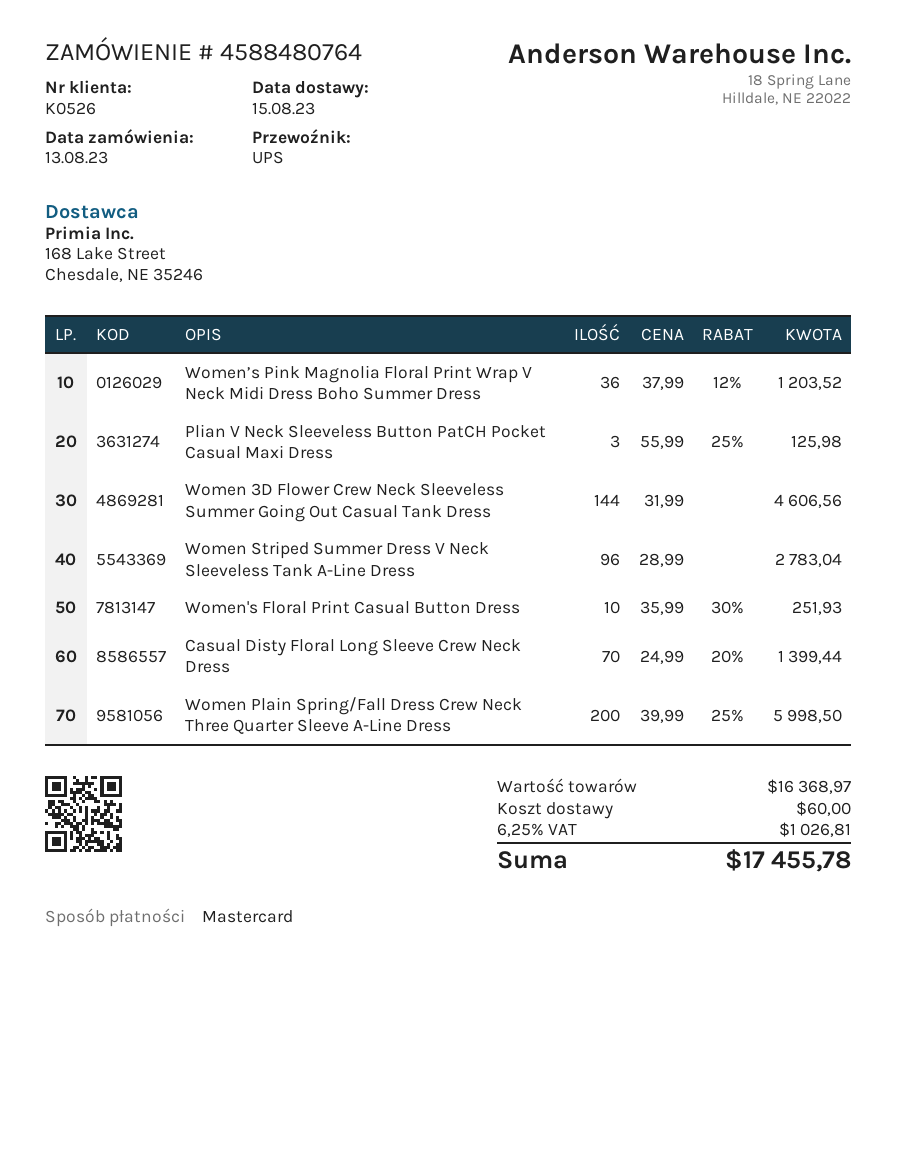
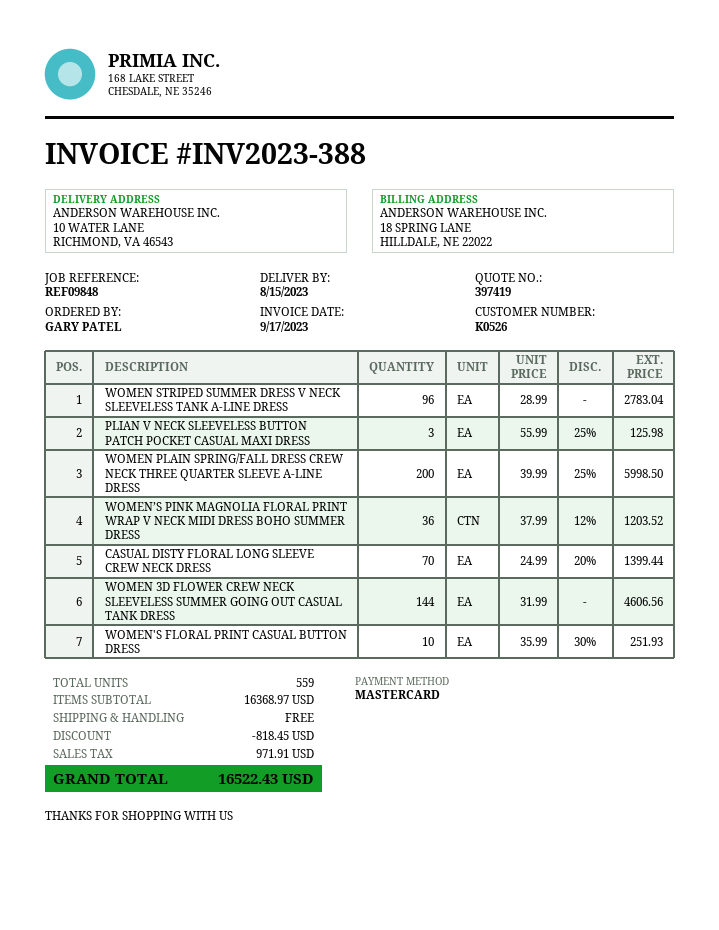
discount: none -> 818.45
shipping: 60.00 -> 0.00
tax: 1026.81 -> 971.91
total: 17455.78 -> 16522.43

